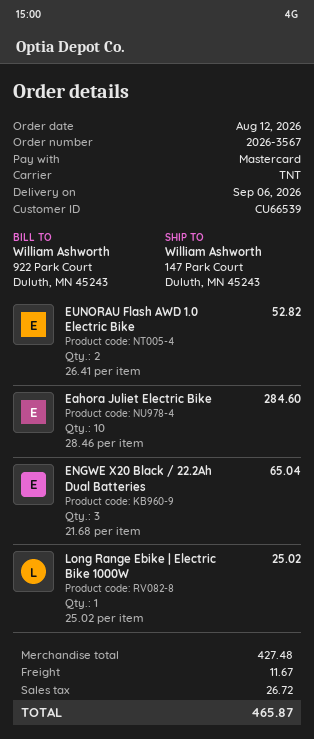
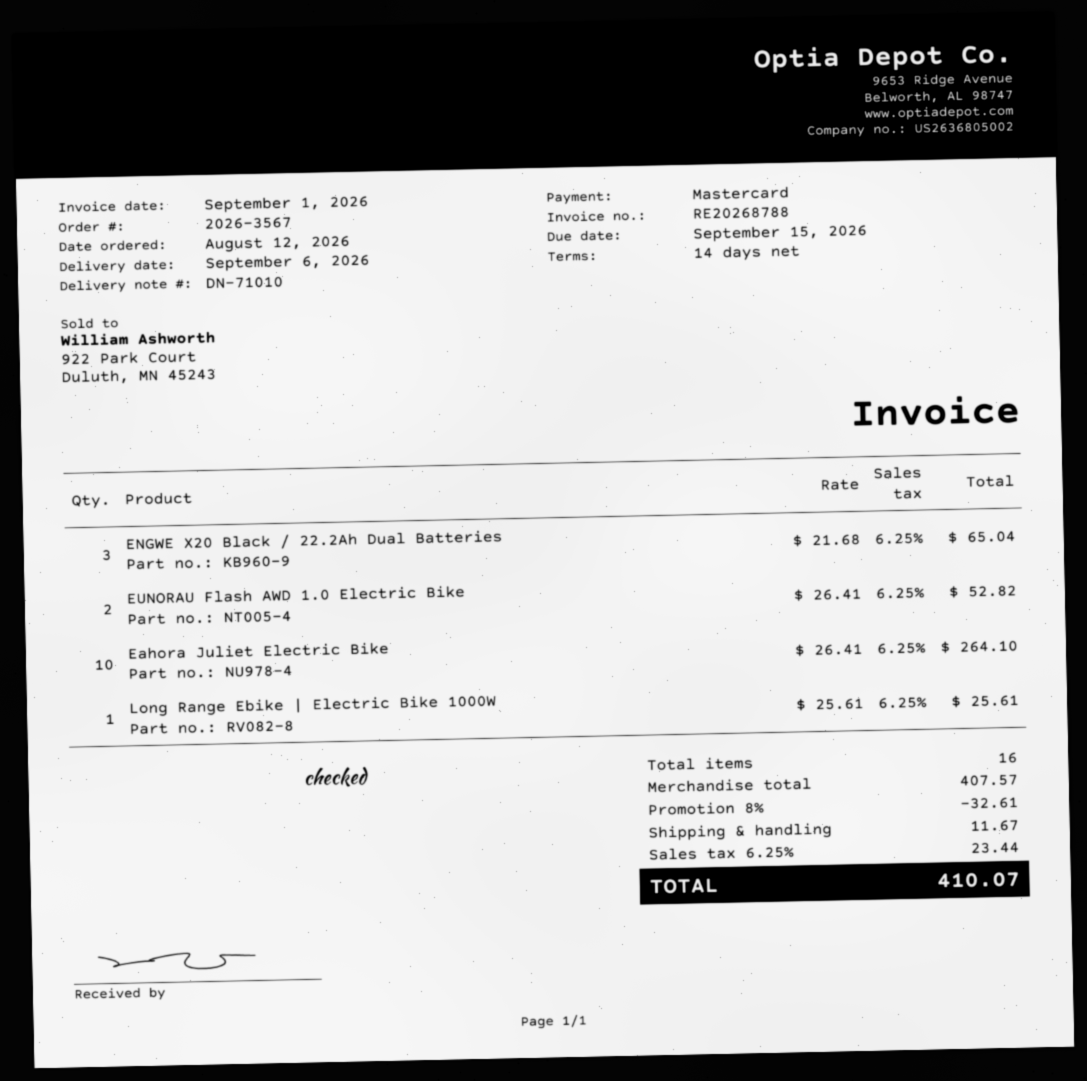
Eahora Juliet Electric Bike: 10 x 28.46 = 284.60 -> 10 x 26.41 = 264.10
Long Range Ebike | Electric Bike 1000W: 1 x 25.02 = 25.02 -> 1 x 25.61 = 25.61
subtotal: 427.48 -> 407.57
discount: none -> 8% = 32.61
tax: 26.72 -> 23.44
total: 465.87 -> 410.07

